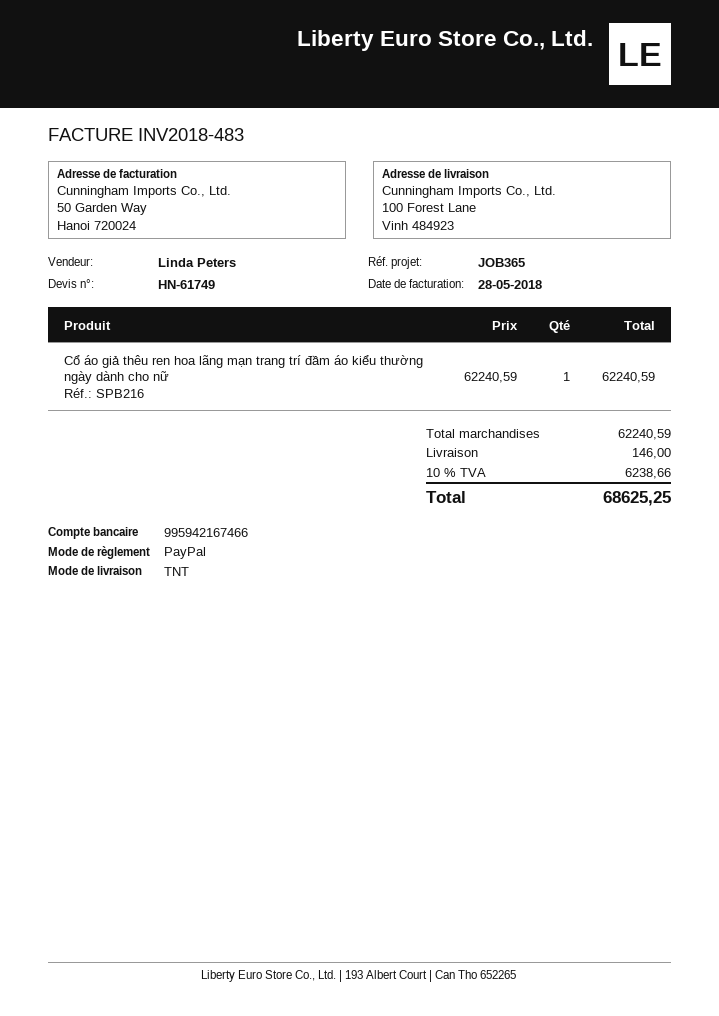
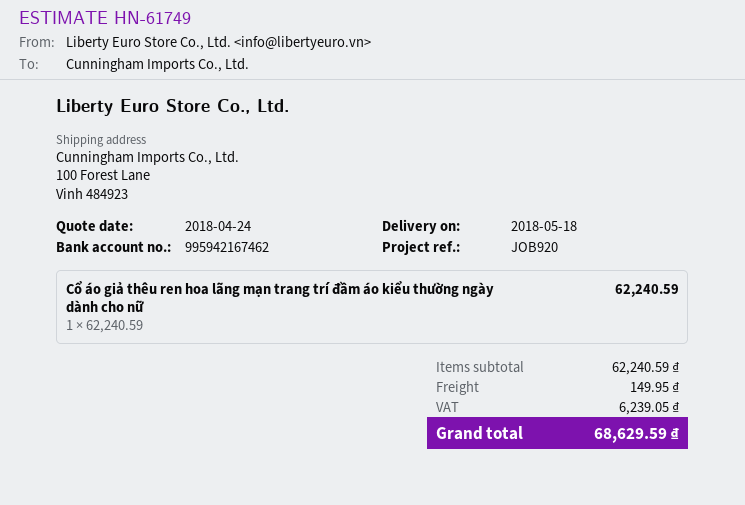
reference: JOB365 -> JOB920
bank account: 995942167466 -> 995942167462
shipping: 146.00 -> 149.95
tax: 6238.66 -> 6239.05
total: 68625.25 -> 68629.59

